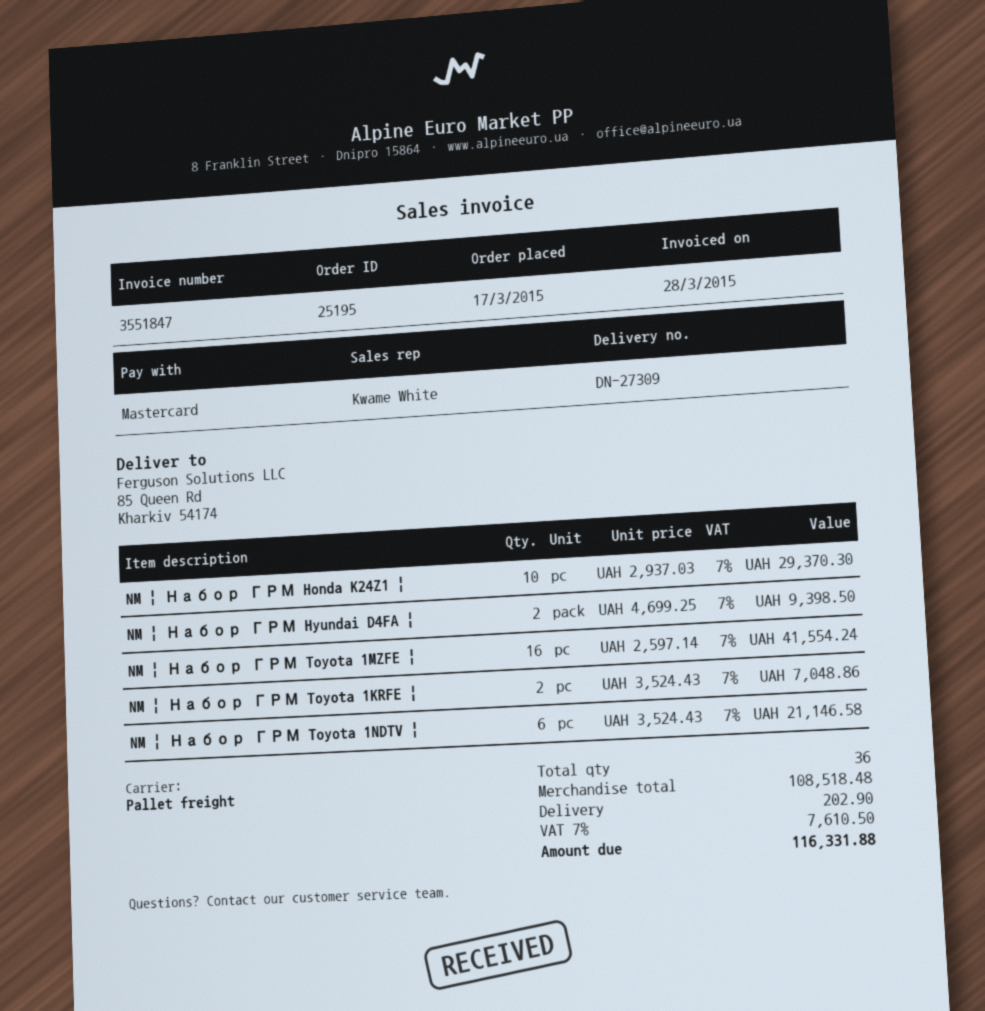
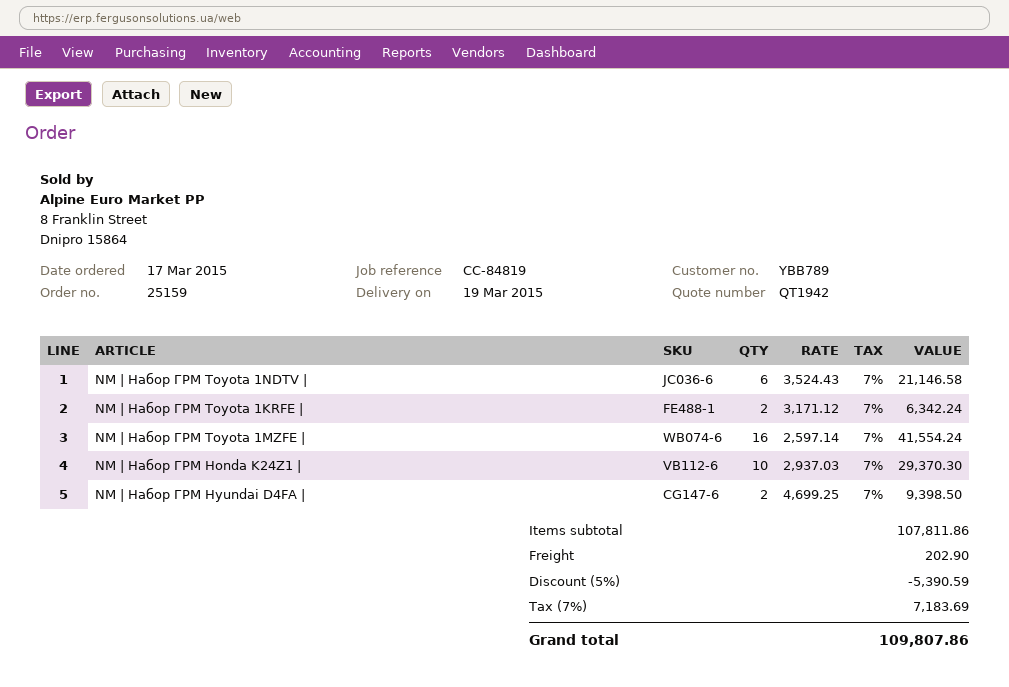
order number: 25195 -> 25159
NM | Набор ГРМ Toyota 1KRFE |: 2 x 3524.43 = 7048.86 -> 2 x 3171.12 = 6342.24
subtotal: 108518.48 -> 107811.86
discount: none -> 5% = 5390.59
tax: 7% = 7610.50 -> 7% = 7183.69
total: 116331.88 -> 109807.86

